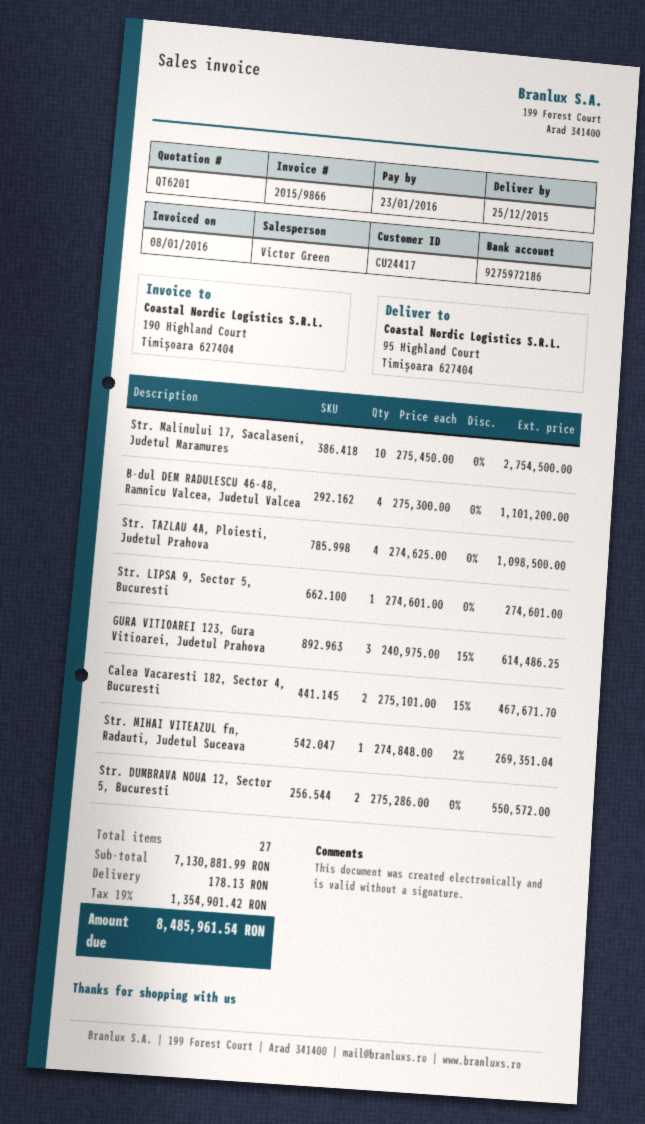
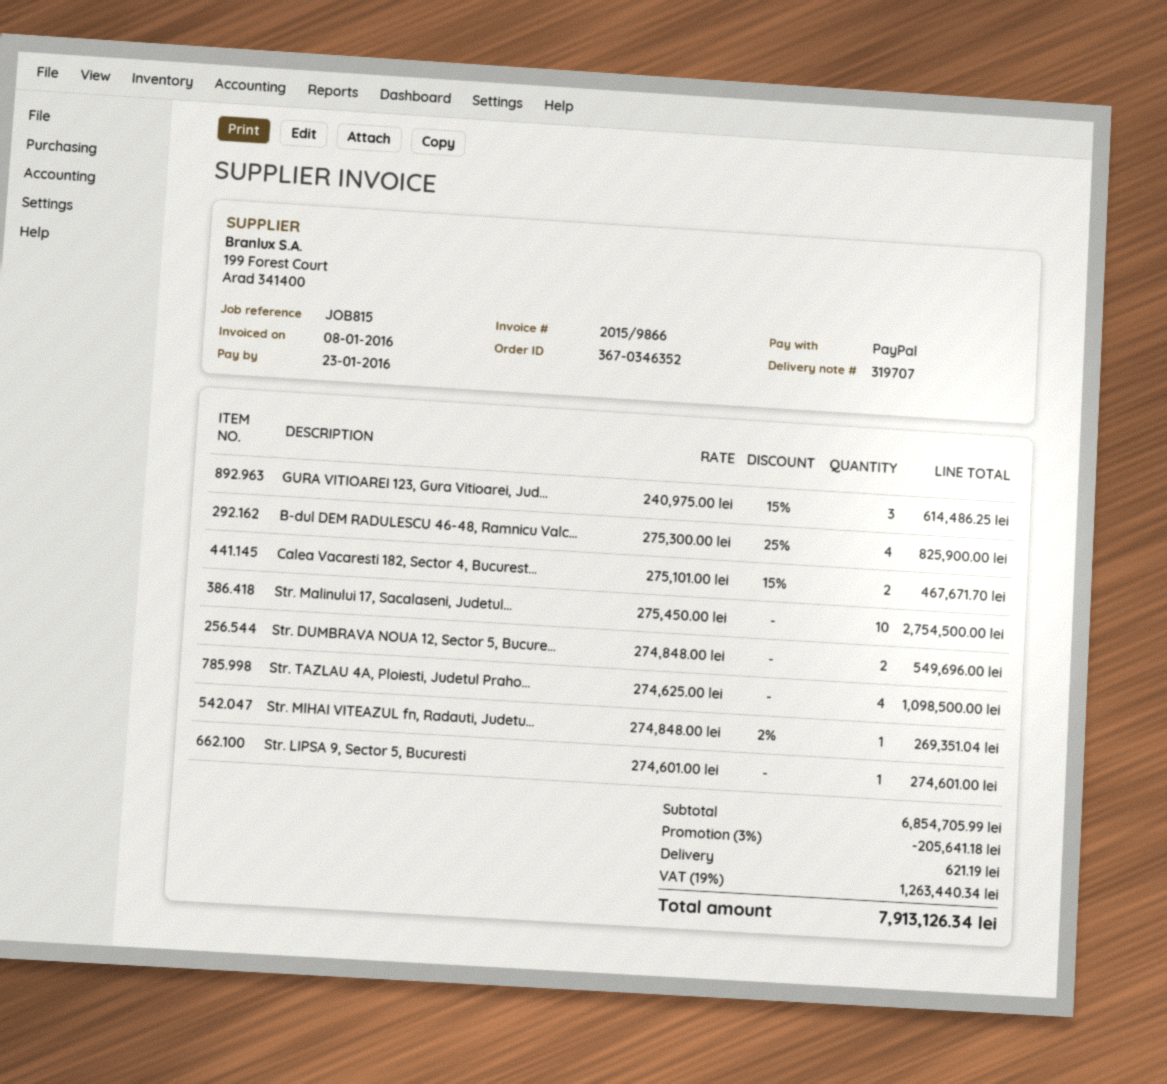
B-dul DEM RADULESCU 46-48, Ramnicu Valcea, Judetul Valcea: 4 x 275300.00 = 1101200.00 -> 4 x 275300.00 - 25% = 825900.00
Str. DUMBRAVA NOUA 12, Sector 5, Bucuresti: 2 x 275286.00 = 550572.00 -> 2 x 274848.00 = 549696.00
subtotal: 7130881.99 -> 6854705.99
discount: none -> 3% = 205641.18
shipping: 178.13 -> 621.19
tax: 19% = 1354901.42 -> 19% = 1263440.34
total: 8485961.54 -> 7913126.34

